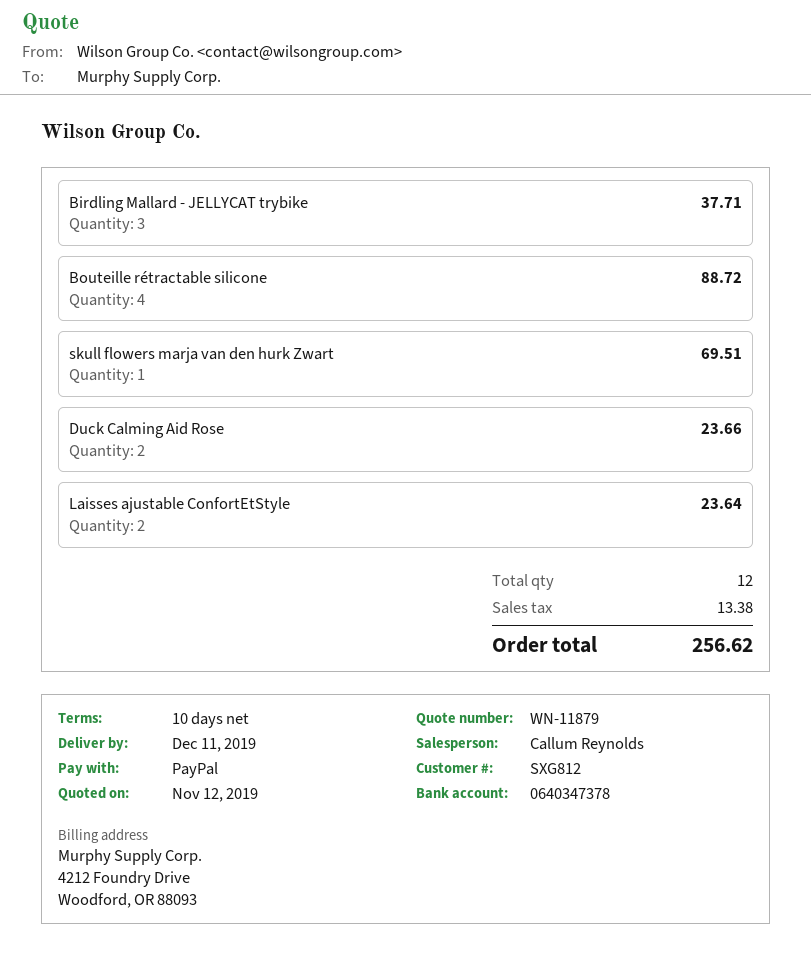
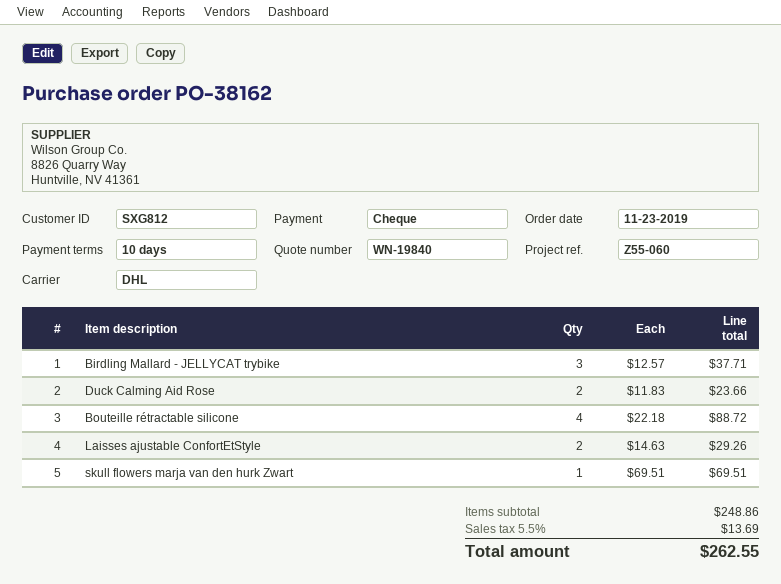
quote number: WN-11879 -> WN-19840
payment method: PayPal -> cheque
Laisses ajustable ConfortEtStyle: 2 for 23.64 -> 2 for 29.26
tax: 13.38 -> 13.69
total: 256.62 -> 262.55

